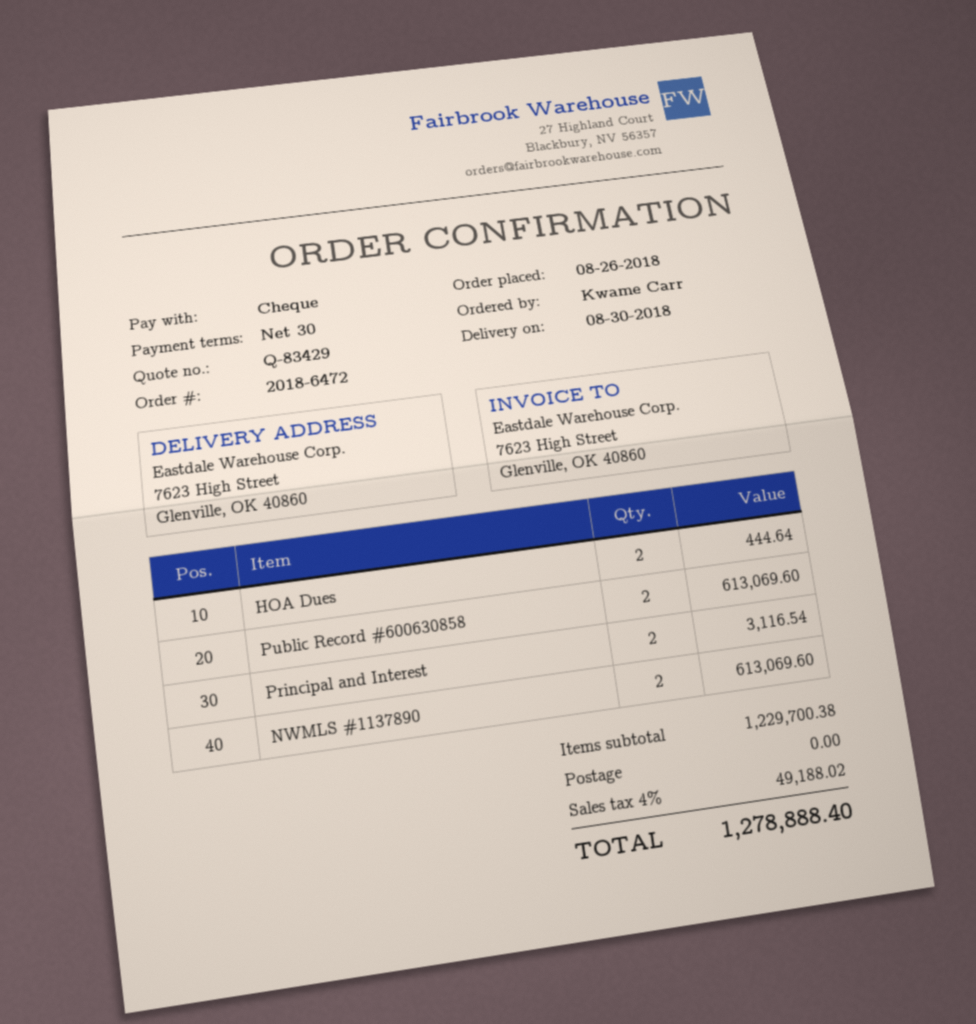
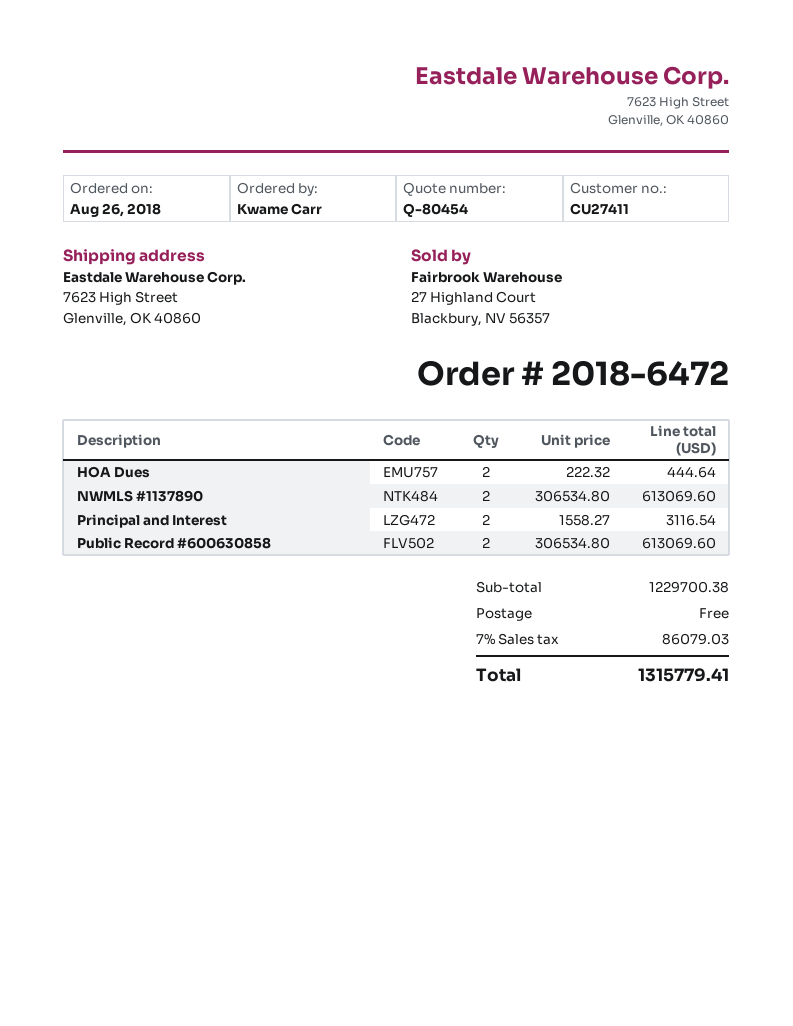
quote number: Q-83429 -> Q-80454
tax: 4% = 49188.02 -> 7% = 86079.03
total: 1278888.40 -> 1315779.41

